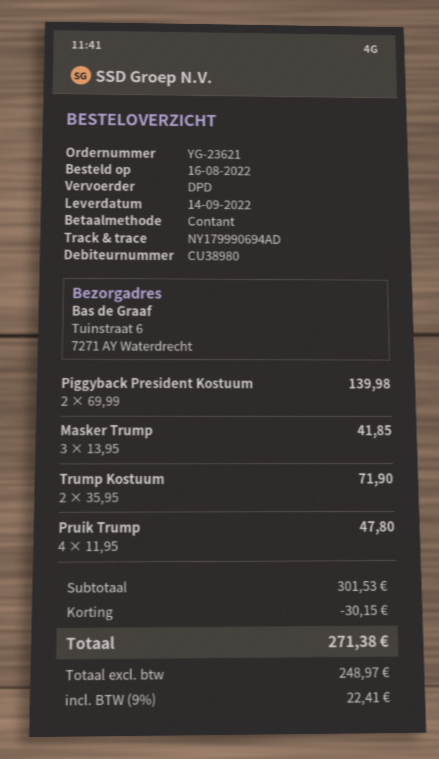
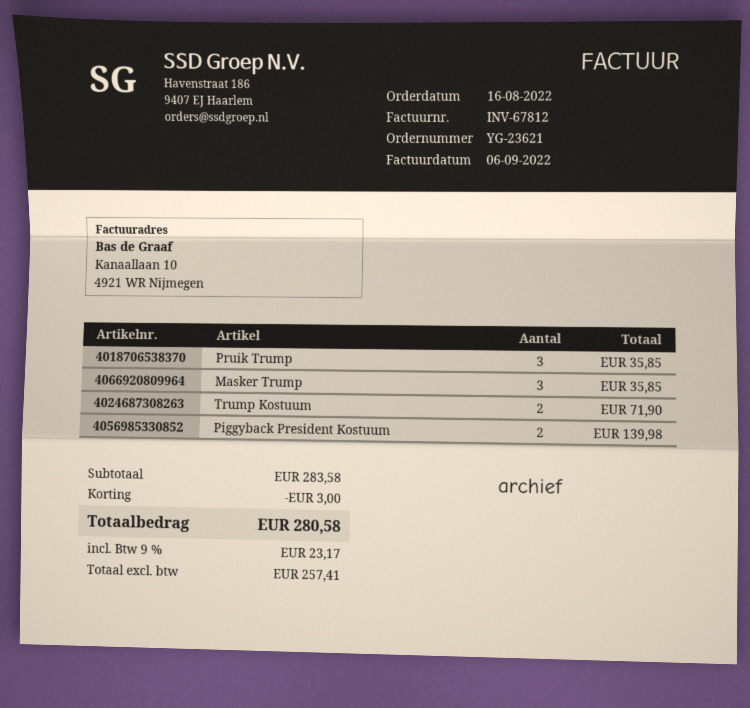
Masker Trump: 3 for 41.85 -> 3 for 35.85
Pruik Trump: 4 for 47.80 -> 3 for 35.85
subtotal: 301.53 -> 283.58
discount: 30.15 -> 3.00
net: 248.97 -> 257.41
tax: 9% = 22.41 -> 9% = 23.17
total: 271.38 -> 280.58

